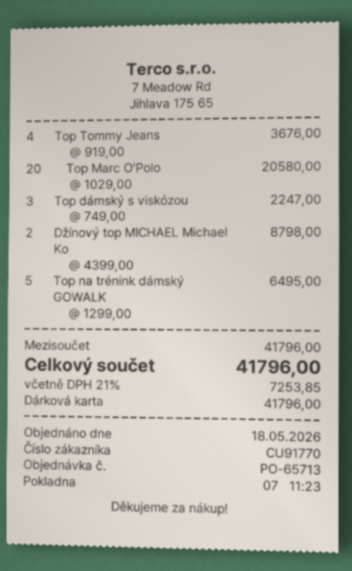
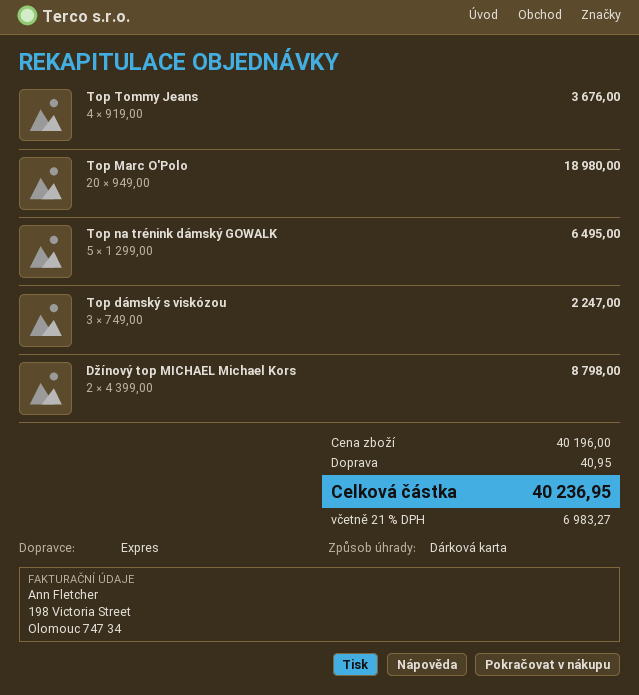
Top Marc O'Polo: 20 x 1029.00 = 20580.00 -> 20 x 949.00 = 18980.00
subtotal: 41796.00 -> 40196.00
shipping: none -> 40.95
tax: 21% = 7253.85 -> 21% = 6983.27
total: 41796.00 -> 40236.95

